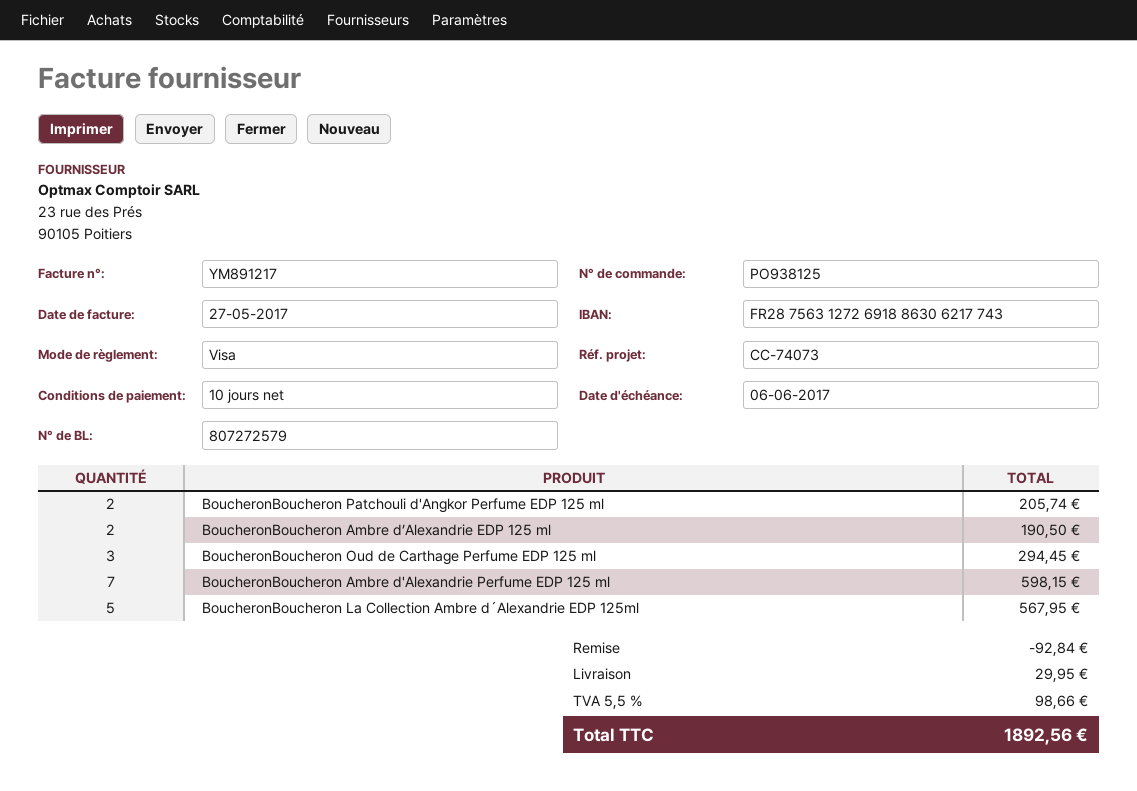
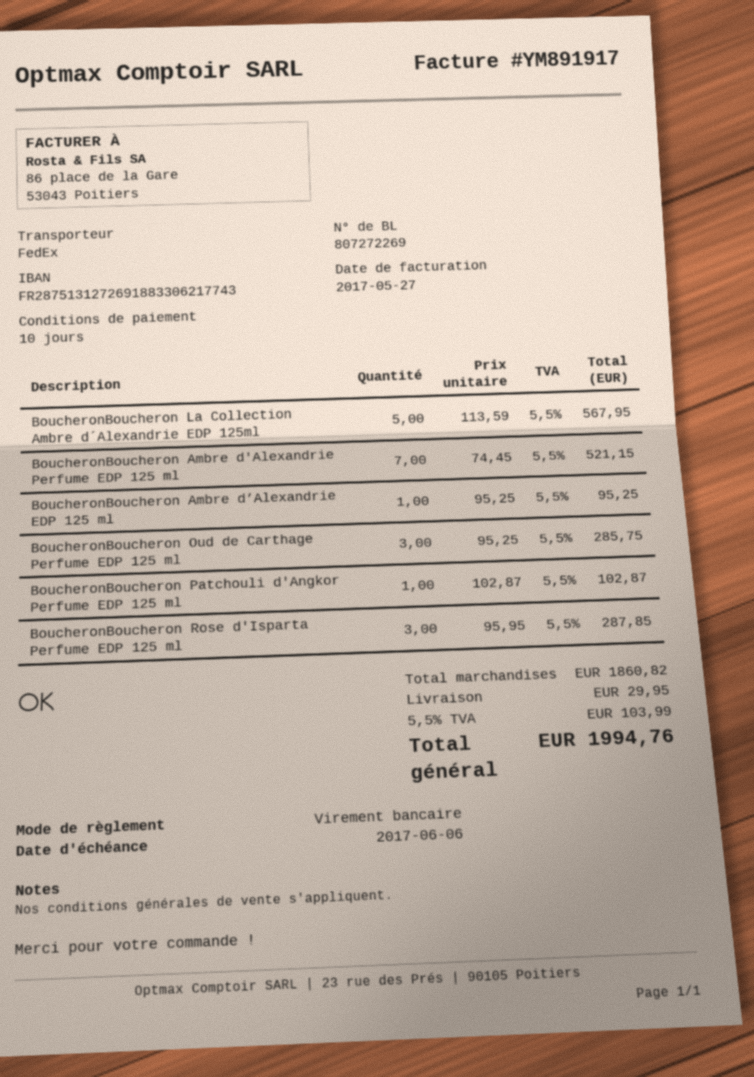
delivery note number: 807272579 -> 807272269
invoice number: YM891217 -> YM891917
payment method: Visa -> bank transfer
bank account: FR2875631272691886306217743 -> FR2875131272691883306217743
BoucheronBoucheron Patchouli d'Angkor Perfume EDP 125 ml: 2 for 205.74 -> 1 for 102.87
BoucheronBoucheron Ambre d’Alexandrie EDP 125 ml: 2 for 190.50 -> 1 for 95.25
BoucheronBoucheron Oud de Carthage Perfume EDP 125 ml: 3 for 294.45 -> 3 for 285.75
BoucheronBoucheron Ambre d'Alexandrie Perfume EDP 125 ml: 7 for 598.15 -> 7 for 521.15
BoucheronBoucheron Rose d'Isparta Perfume EDP 125 ml: none -> 3 for 287.85
discount: 92.84 -> none
tax: 5.5% = 98.66 -> 5.5% = 103.99
total: 1892.56 -> 1994.76

